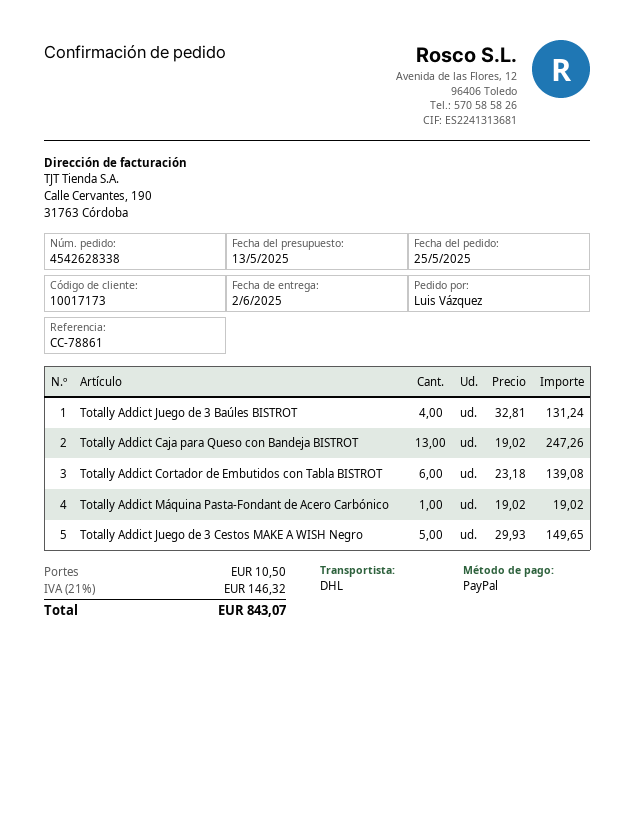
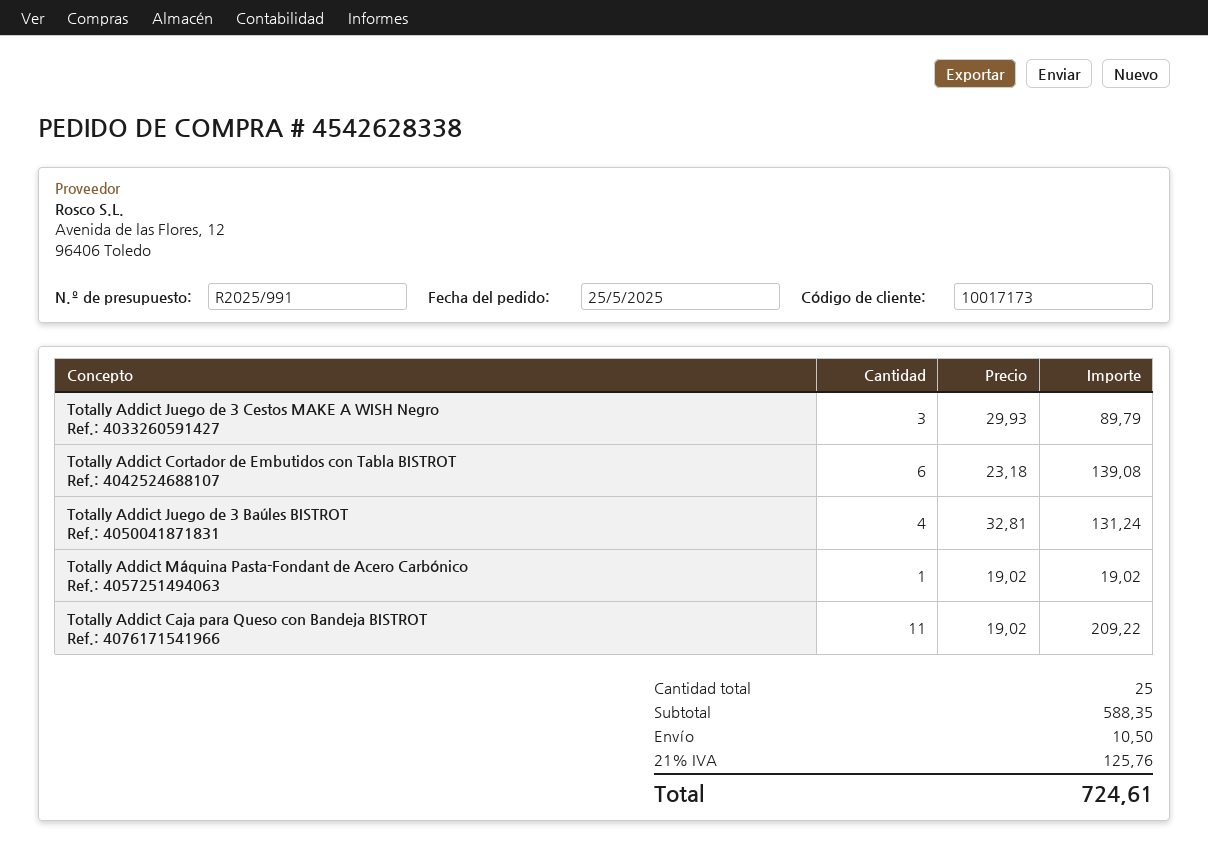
Totally Addict Caja para Queso con Bandeja BISTROT: 13 x 19.02 = 247.26 -> 11 x 19.02 = 209.22
Totally Addict Juego de 3 Cestos MAKE A WISH Negro: 5 x 29.93 = 149.65 -> 3 x 29.93 = 89.79
tax: 21% = 146.32 -> 21% = 125.76
total: 843.07 -> 724.61

